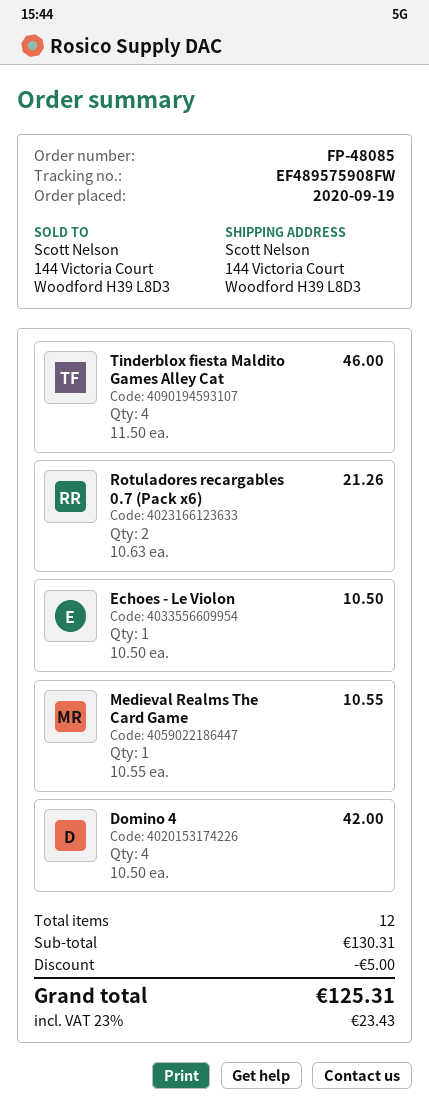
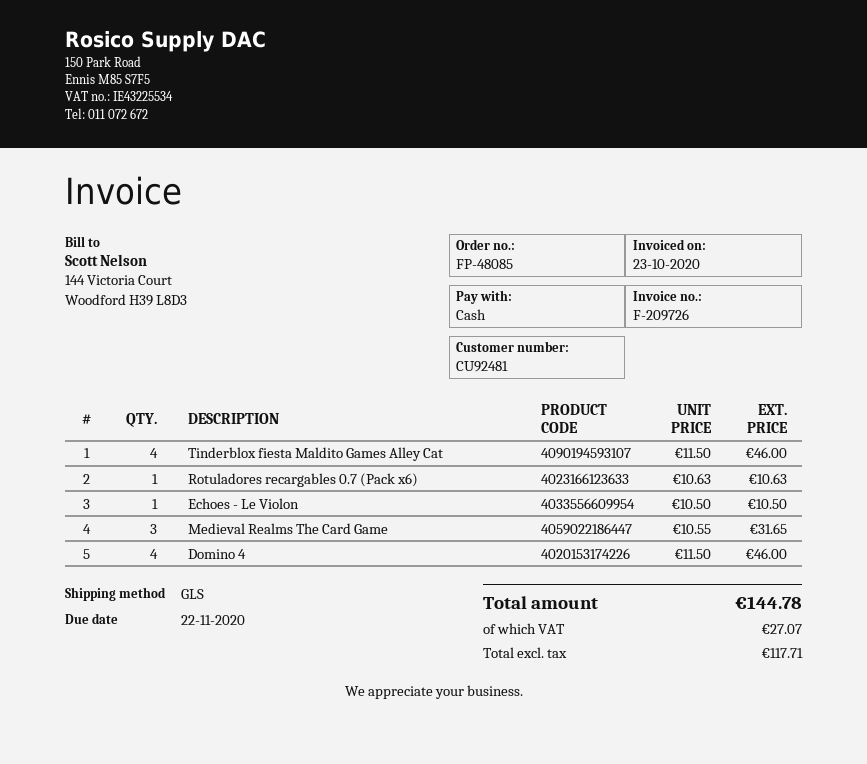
Rotuladores recargables 0.7 (Pack x6): 2 x 10.63 = 21.26 -> 1 x 10.63 = 10.63
Medieval Realms The Card Game: 1 x 10.55 = 10.55 -> 3 x 10.55 = 31.65
Domino 4: 4 x 10.50 = 42.00 -> 4 x 11.50 = 46.00
discount: 5.00 -> none
tax: 23.43 -> 27.07
total: 125.31 -> 144.78

